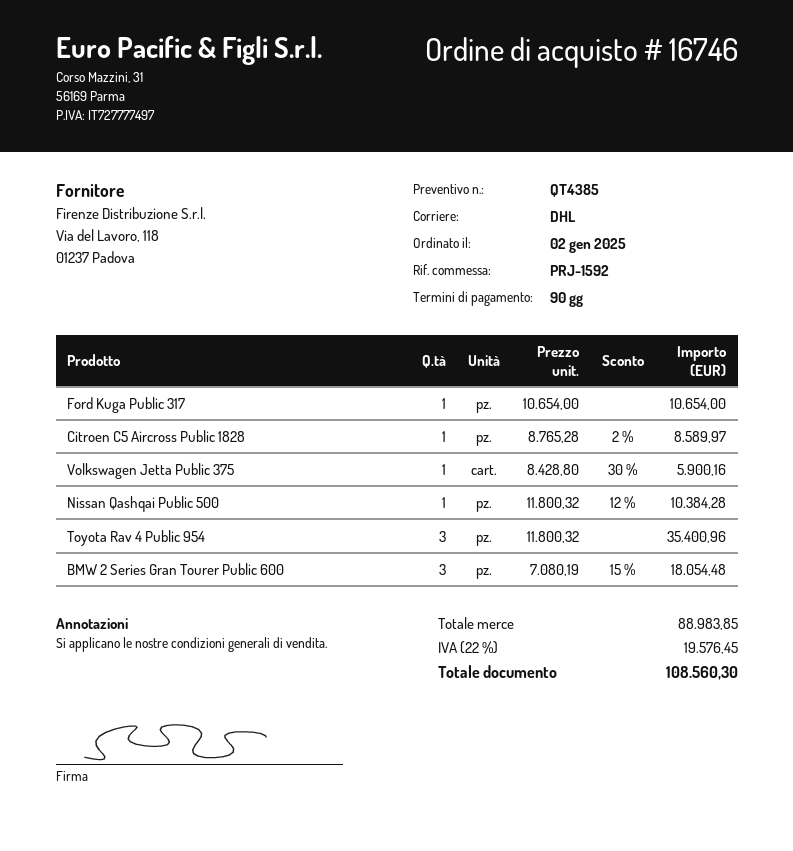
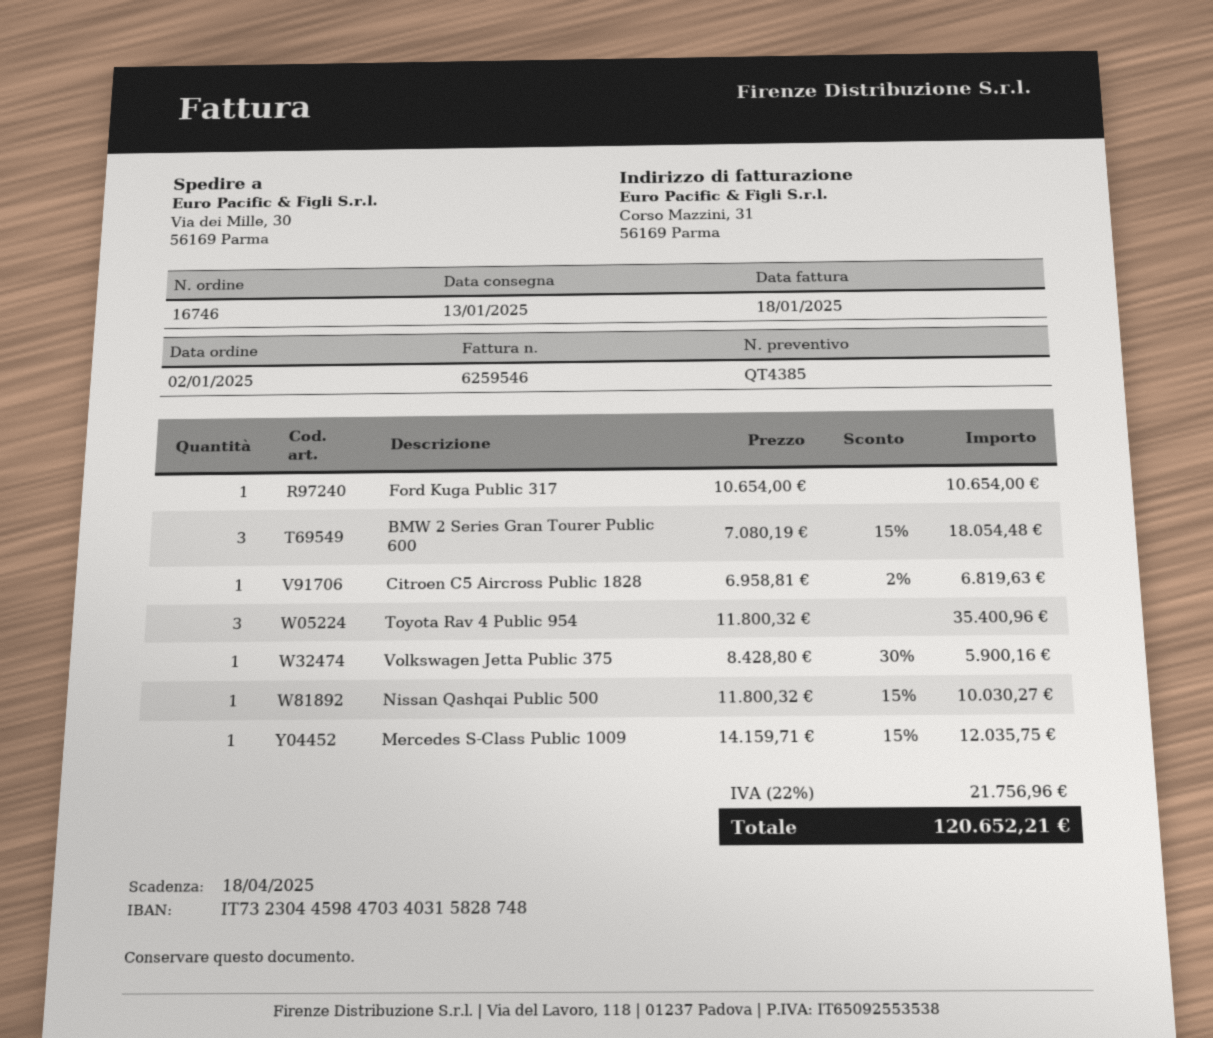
Citroen C5 Aircross Public 1828: 1 x 8765.28 - 2% = 8589.97 -> 1 x 6958.81 - 2% = 6819.63
Nissan Qashqai Public 500: 1 x 11800.32 - 12% = 10384.28 -> 1 x 11800.32 - 15% = 10030.27
Mercedes S-Class Public 1009: none -> 1 x 14159.71 - 15% = 12035.75
tax: 22% = 19576.45 -> 22% = 21756.96
total: 108560.30 -> 120652.21

